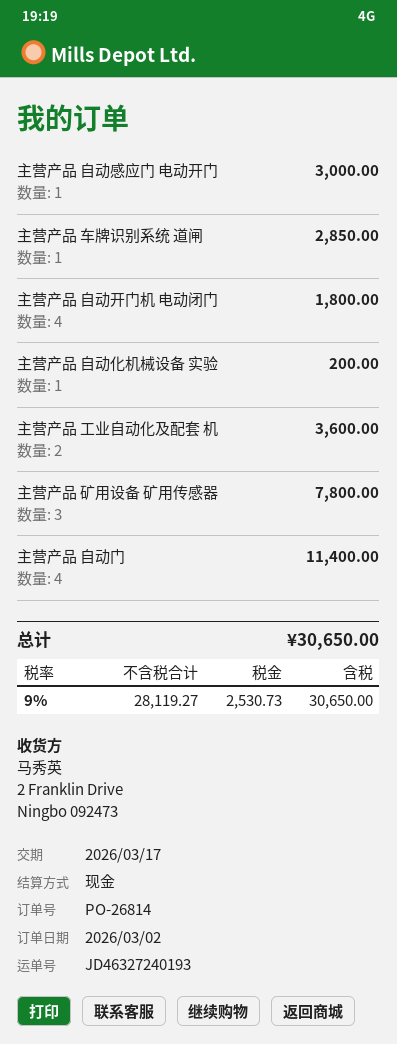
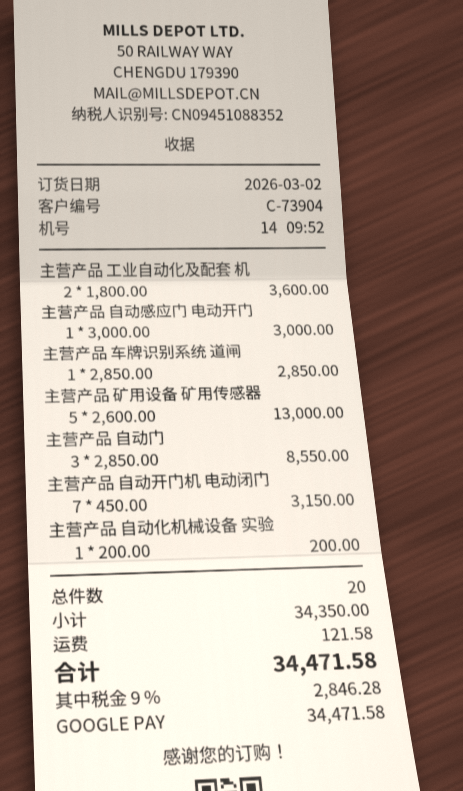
payment method: cash -> Google Pay
主营产品 自动开门机 电动闭门: 4 for 1800.00 -> 7 for 3150.00
主营产品 矿用设备 矿用传感器: 3 for 7800.00 -> 5 for 13000.00
主营产品 自动门: 4 for 11400.00 -> 3 for 8550.00
shipping: none -> 121.58
tax: 9% = 2530.73 -> 9% = 2846.28
total: 30650.00 -> 34471.58

